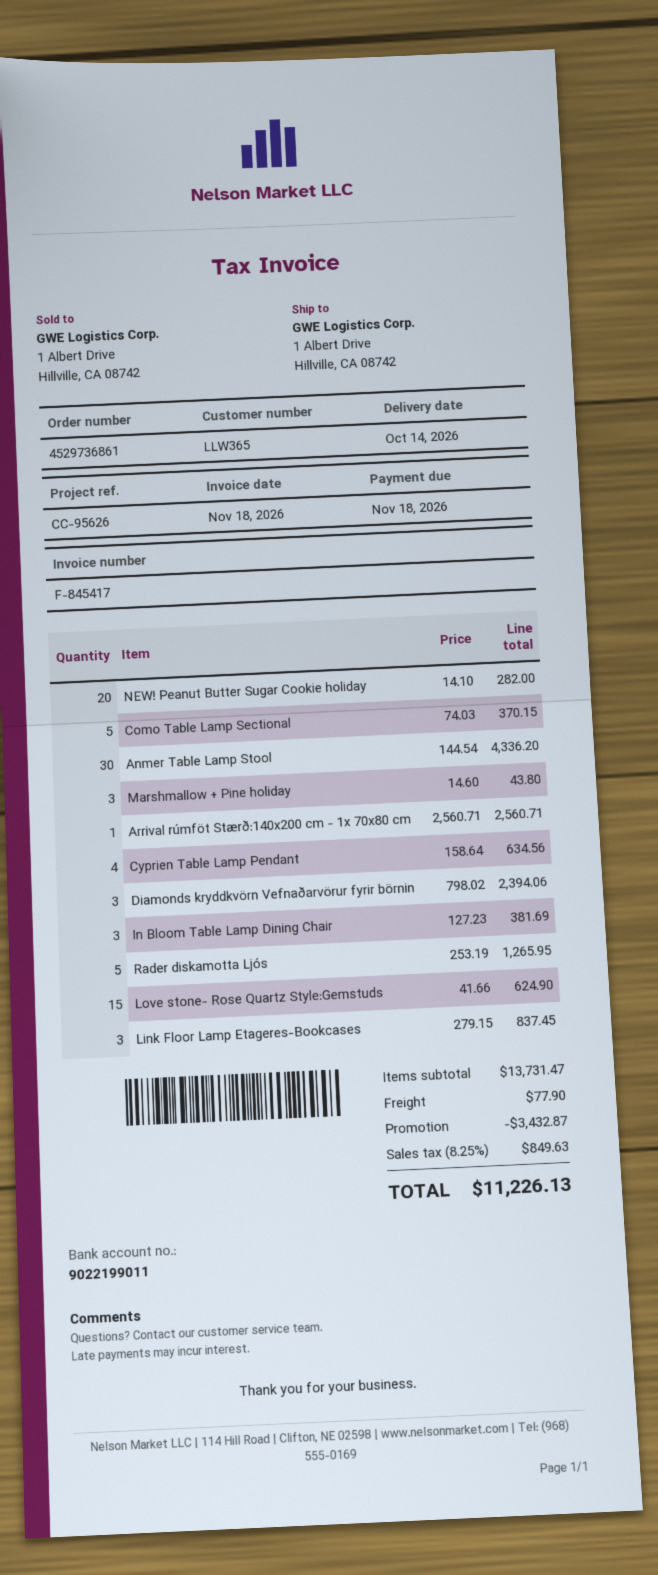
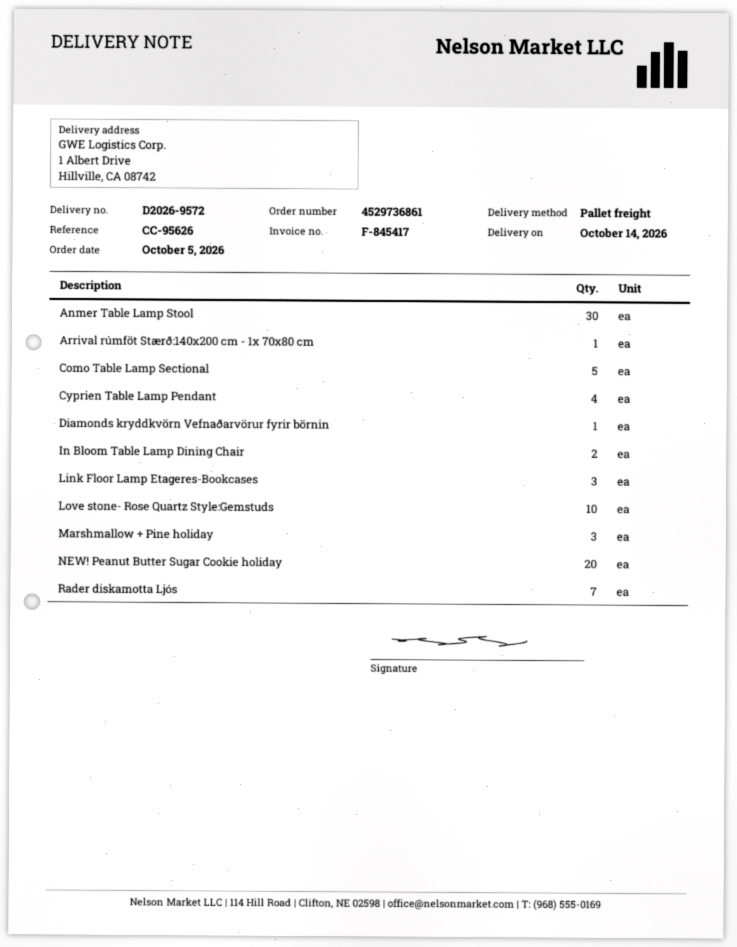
Diamonds kryddkvörn Vefnaðarvörur fyrir börnin: 3 -> 1
In Bloom Table Lamp Dining Chair: 3 -> 2
Rader diskamotta Ljós: 5 -> 7
Love stone- Rose Quartz Style:Gemstuds: 15 -> 10

